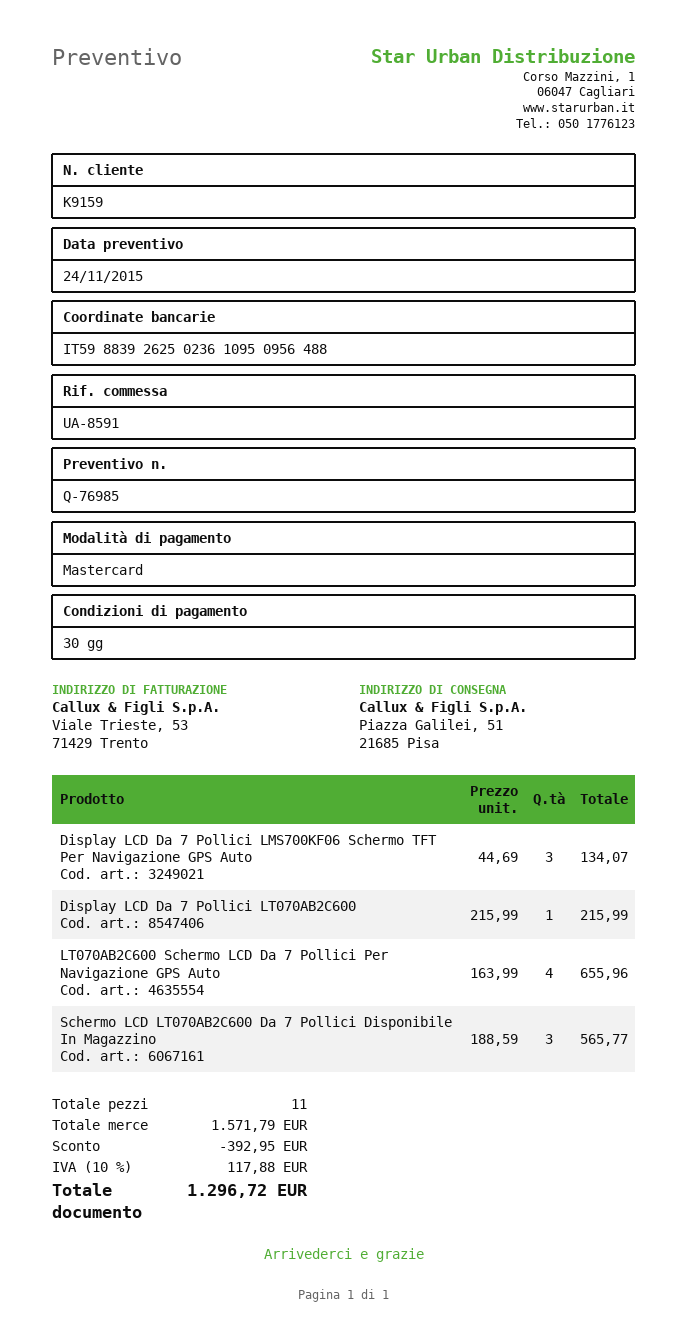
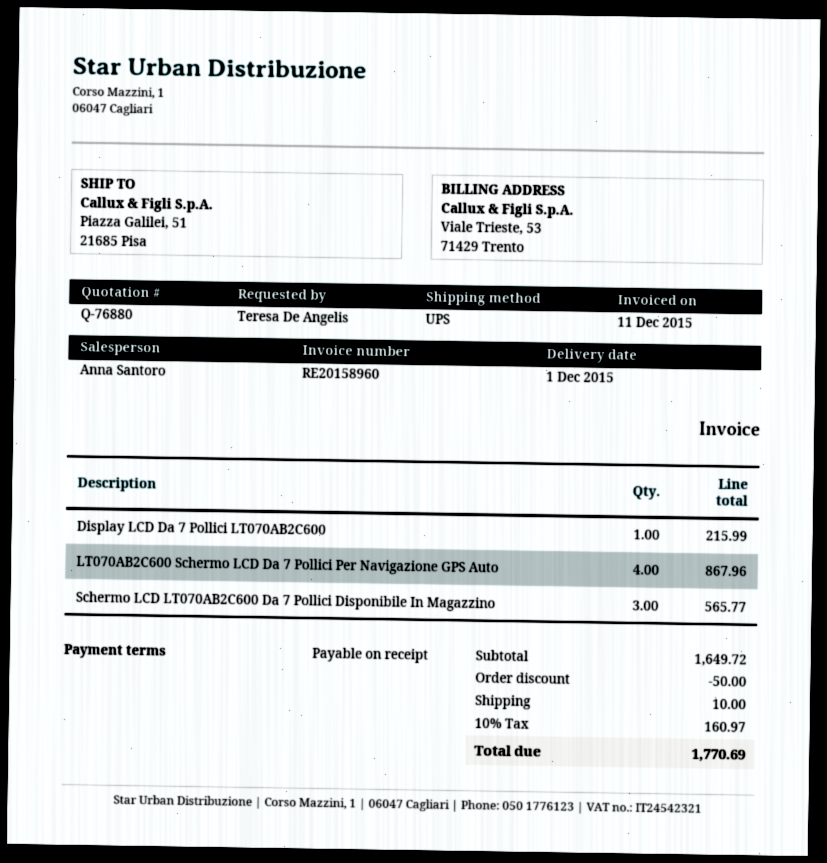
quote number: Q-76985 -> Q-76880
payment terms: 30 days -> on receipt
Display LCD Da 7 Pollici LMS700KF06 Schermo TFT Per Navigazione GPS Auto: 3 for 134.07 -> none
LT070AB2C600 Schermo LCD Da 7 Pollici Per Navigazione GPS Auto: 4 for 655.96 -> 4 for 867.96
subtotal: 1571.79 -> 1649.72
discount: 392.95 -> 50.00
shipping: none -> 10.00
tax: 10% = 117.88 -> 10% = 160.97
total: 1296.72 -> 1770.69

